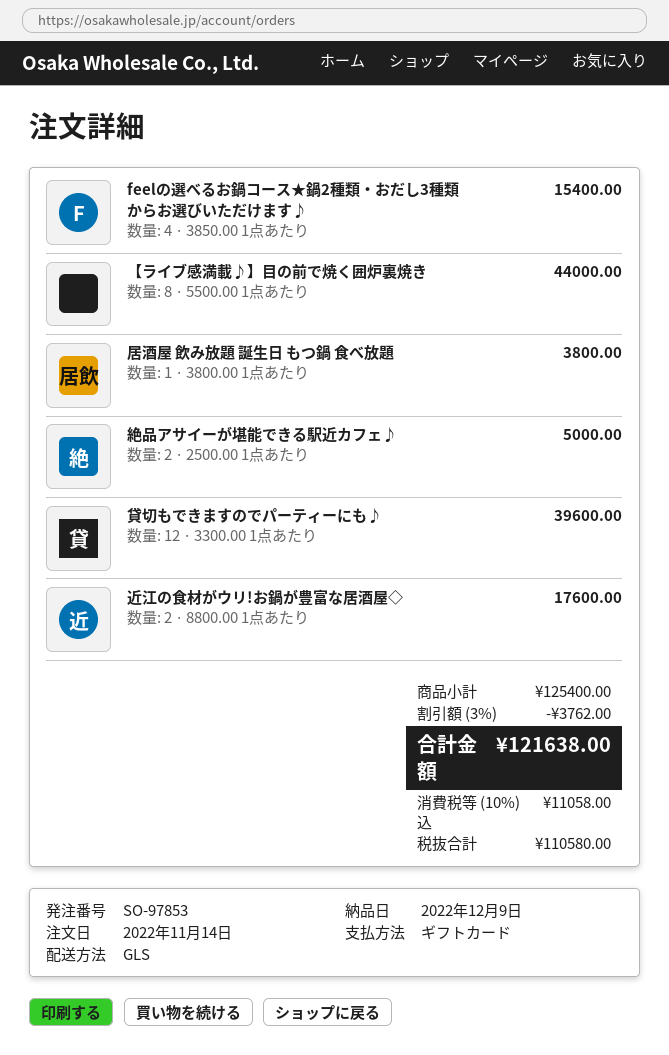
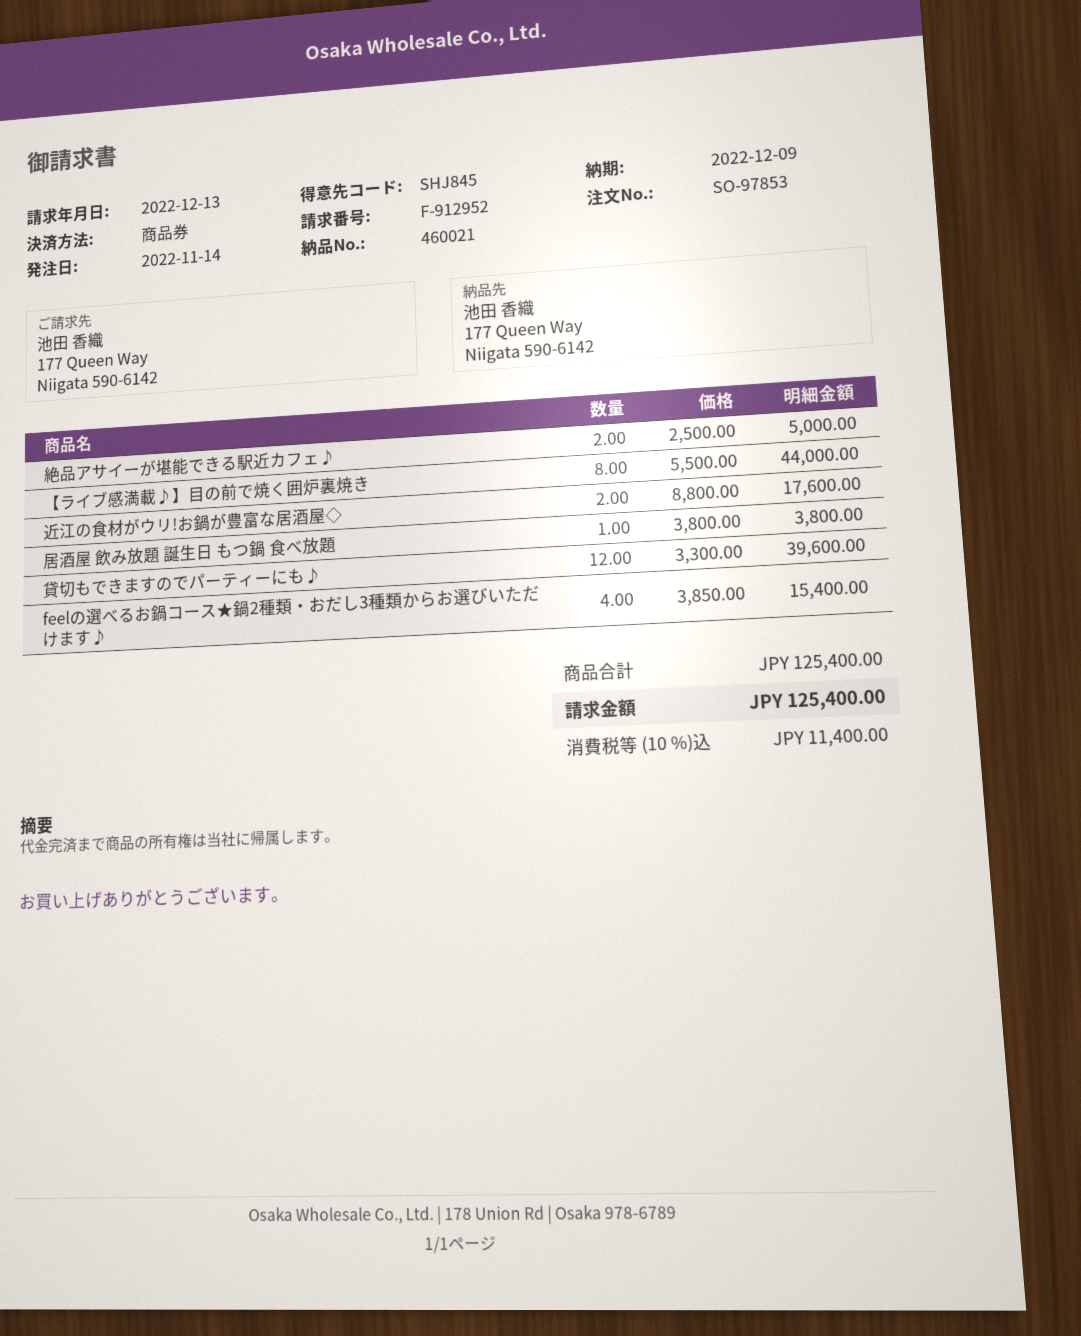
discount: 3% = 3762.00 -> none
tax: 10% = 11058.00 -> 10% = 11400.00
total: 121638.00 -> 125400.00

